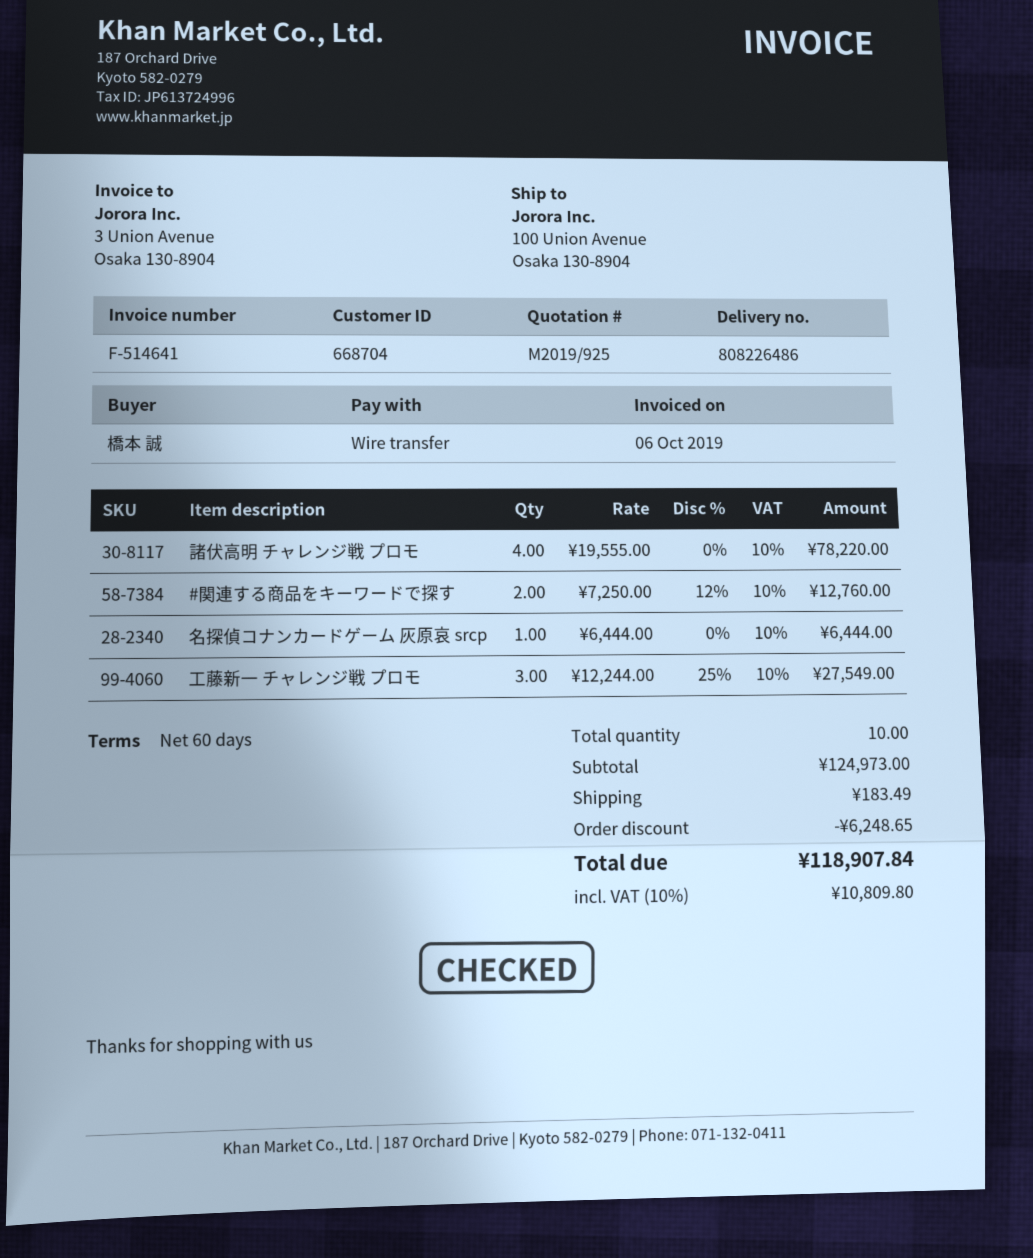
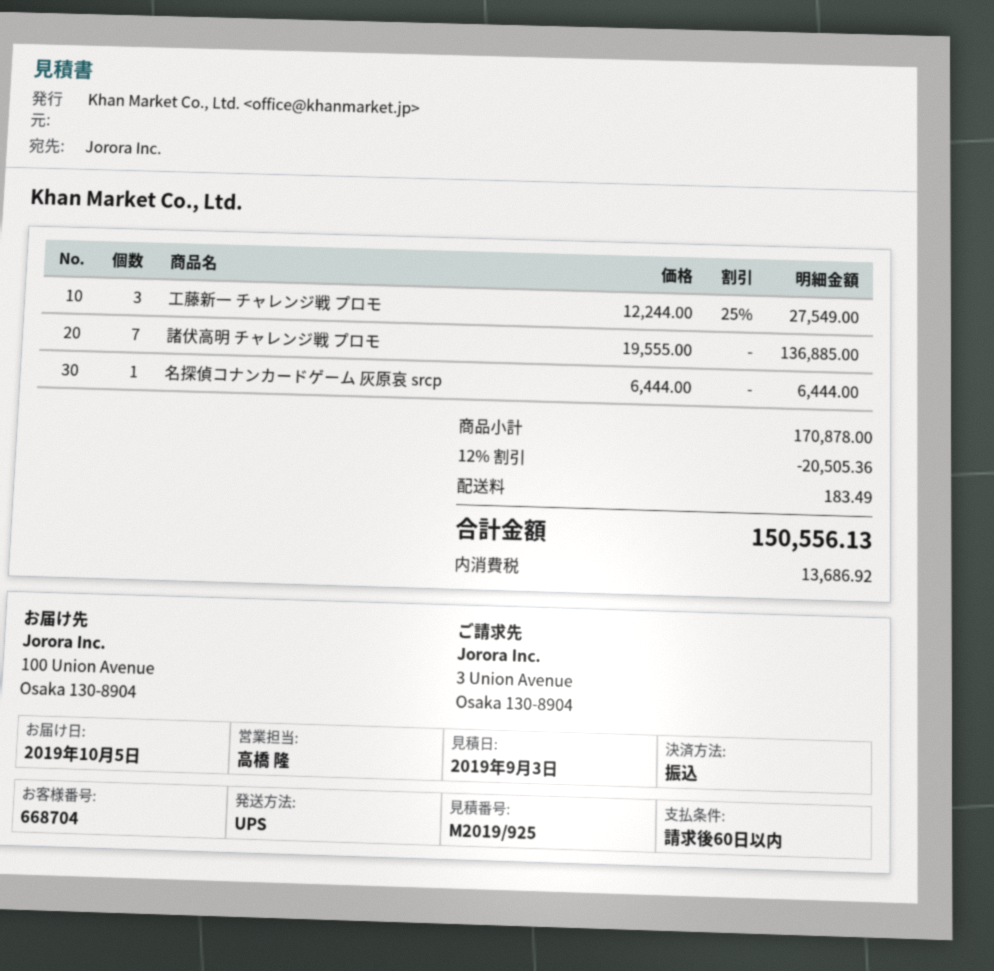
諸伏高明 チャレンジ戦 プロモ: 4 x 19555.00 = 78220.00 -> 7 x 19555.00 = 136885.00
#関連する商品をキーワードで探す: 2 x 7250.00 - 12% = 12760.00 -> none
subtotal: 124973.00 -> 170878.00
discount: 6248.65 -> 20505.36
tax: 10809.80 -> 13686.92
total: 118907.84 -> 150556.13

